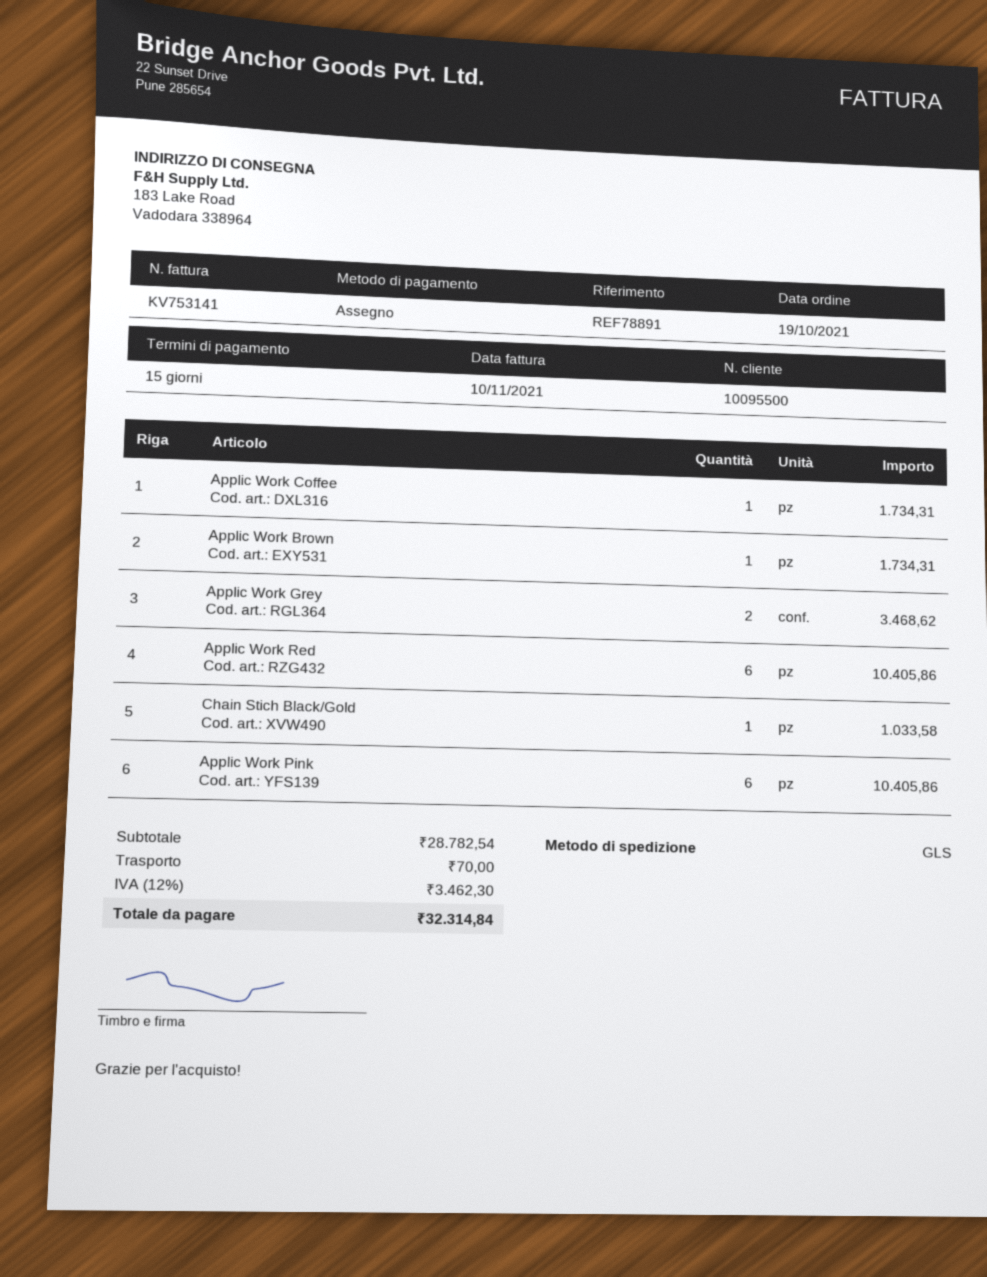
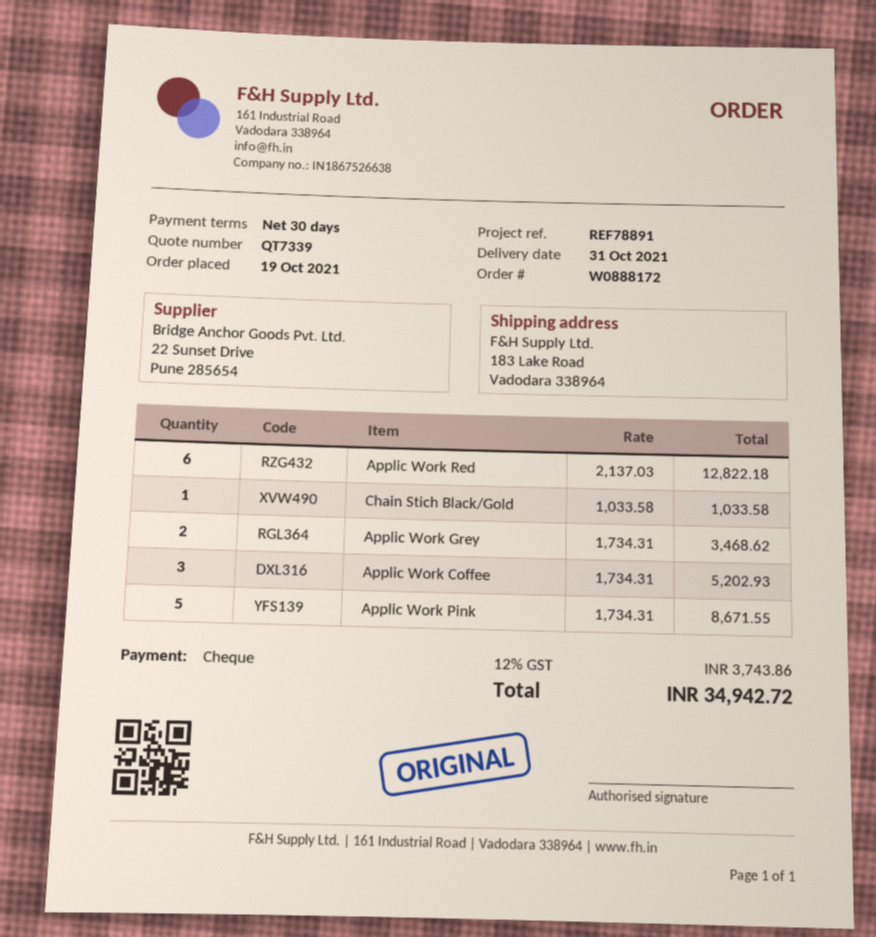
payment terms: 15 days -> 30 days
Applic Work Coffee: 1 for 1734.31 -> 3 for 5202.93
Applic Work Brown: 1 for 1734.31 -> none
Applic Work Red: 6 for 10405.86 -> 6 for 12822.18
Applic Work Pink: 6 for 10405.86 -> 5 for 8671.55
shipping: 70.00 -> none
tax: 12% = 3462.30 -> 12% = 3743.86
total: 32314.84 -> 34942.72

